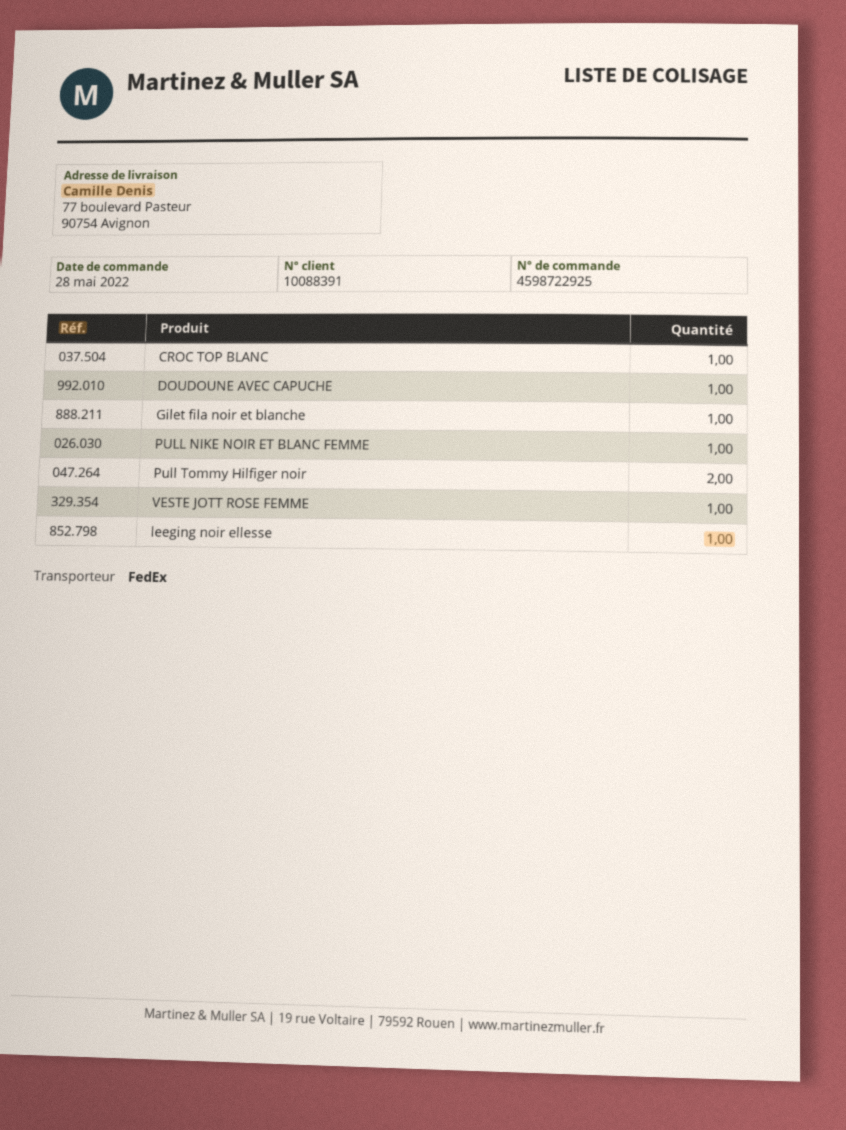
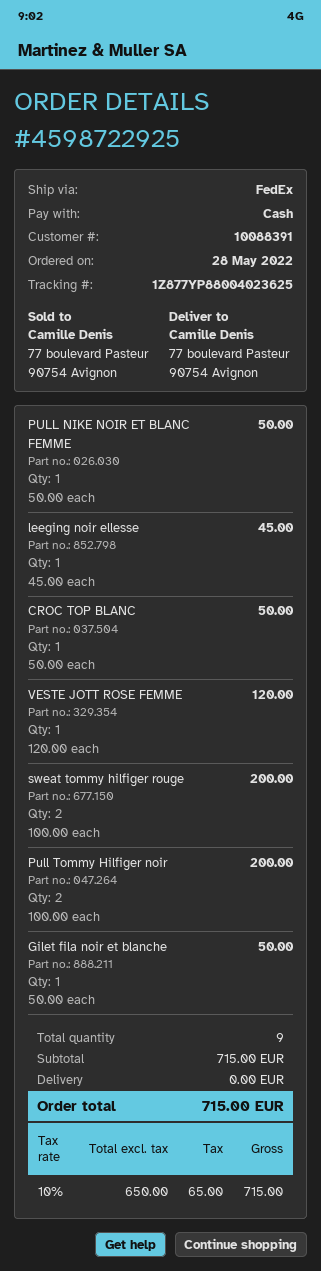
DOUDOUNE AVEC CAPUCHE: 1 -> none
sweat tommy hilfiger rouge: none -> 2

